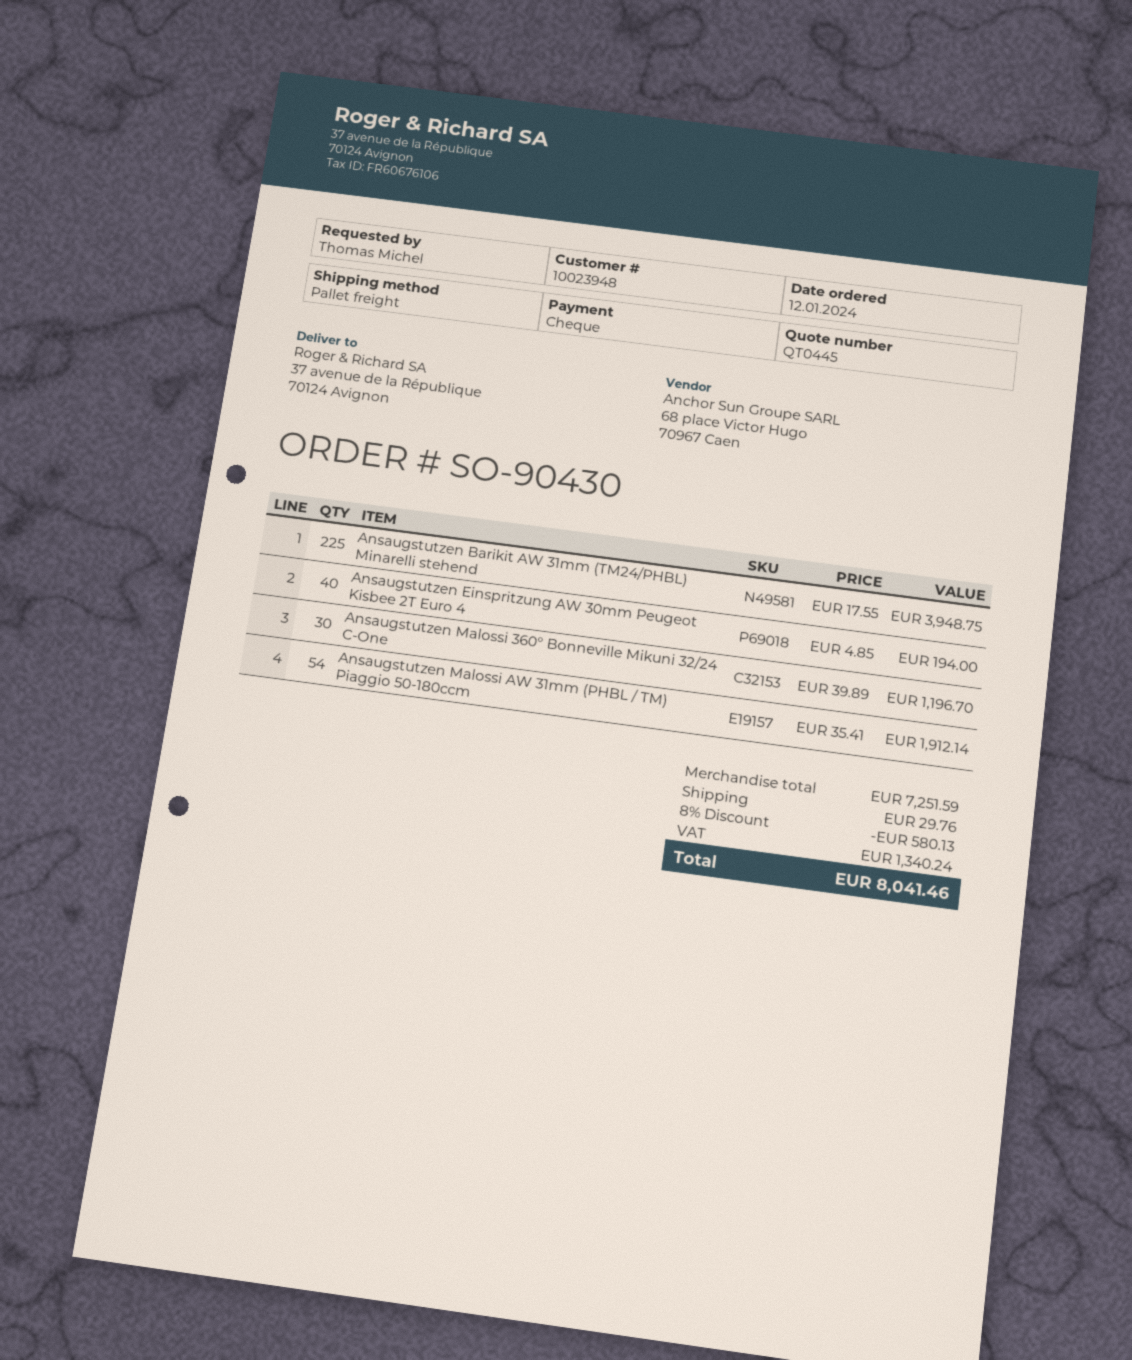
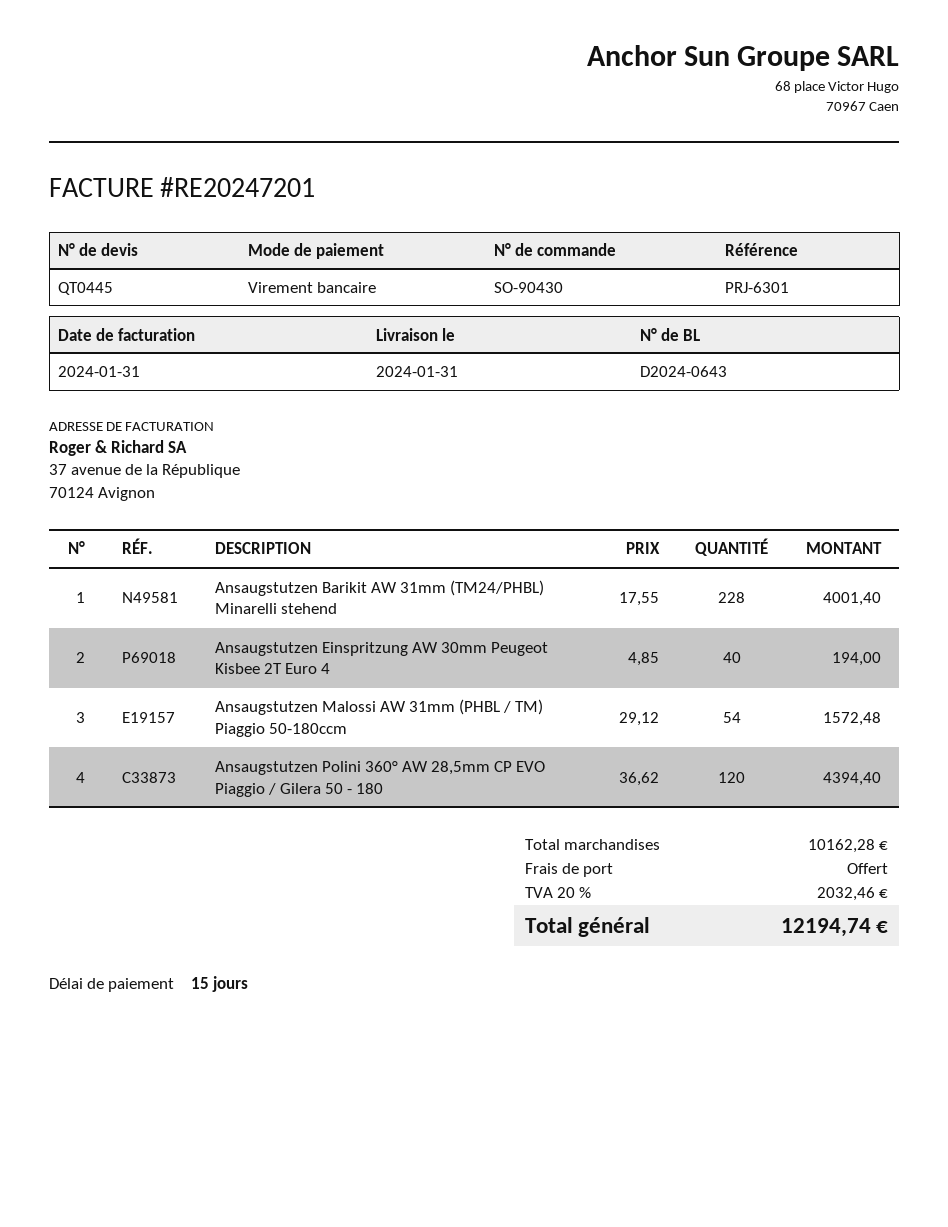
payment method: cheque -> bank transfer
Ansaugstutzen Barikit AW 31mm (TM24/PHBL) Minarelli stehend: 225 x 17.55 = 3948.75 -> 228 x 17.55 = 4001.40
Ansaugstutzen Malossi 360° Bonneville Mikuni 32/24 C-One: 30 x 39.89 = 1196.70 -> none
Ansaugstutzen Malossi AW 31mm (PHBL / TM) Piaggio 50-180ccm: 54 x 35.41 = 1912.14 -> 54 x 29.12 = 1572.48
Ansaugstutzen Polini 360° AW 28,5mm CP EVO Piaggio / Gilera 50 - 180: none -> 120 x 36.62 = 4394.40
subtotal: 7251.59 -> 10162.28
discount: 8% = 580.13 -> none
shipping: 29.76 -> 0.00
tax: 1340.24 -> 2032.46
total: 8041.46 -> 12194.74

